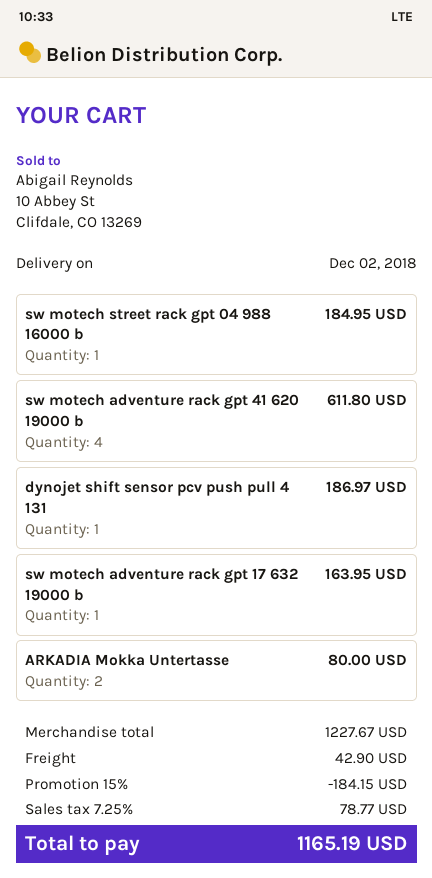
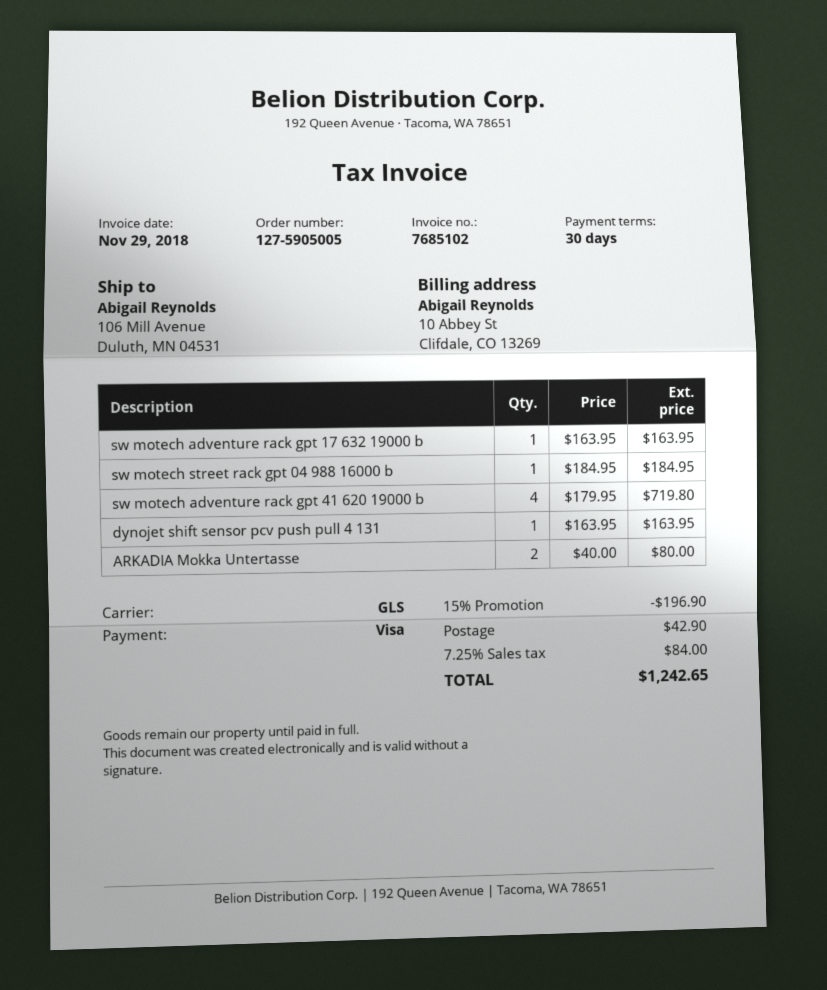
sw motech adventure rack gpt 41 620 19000 b: 4 for 611.80 -> 4 for 719.80
dynojet shift sensor pcv push pull 4 131: 1 for 186.97 -> 1 for 163.95
discount: 15% = 184.15 -> 15% = 196.90
tax: 7.25% = 78.77 -> 7.25% = 84.00
total: 1165.19 -> 1242.65

